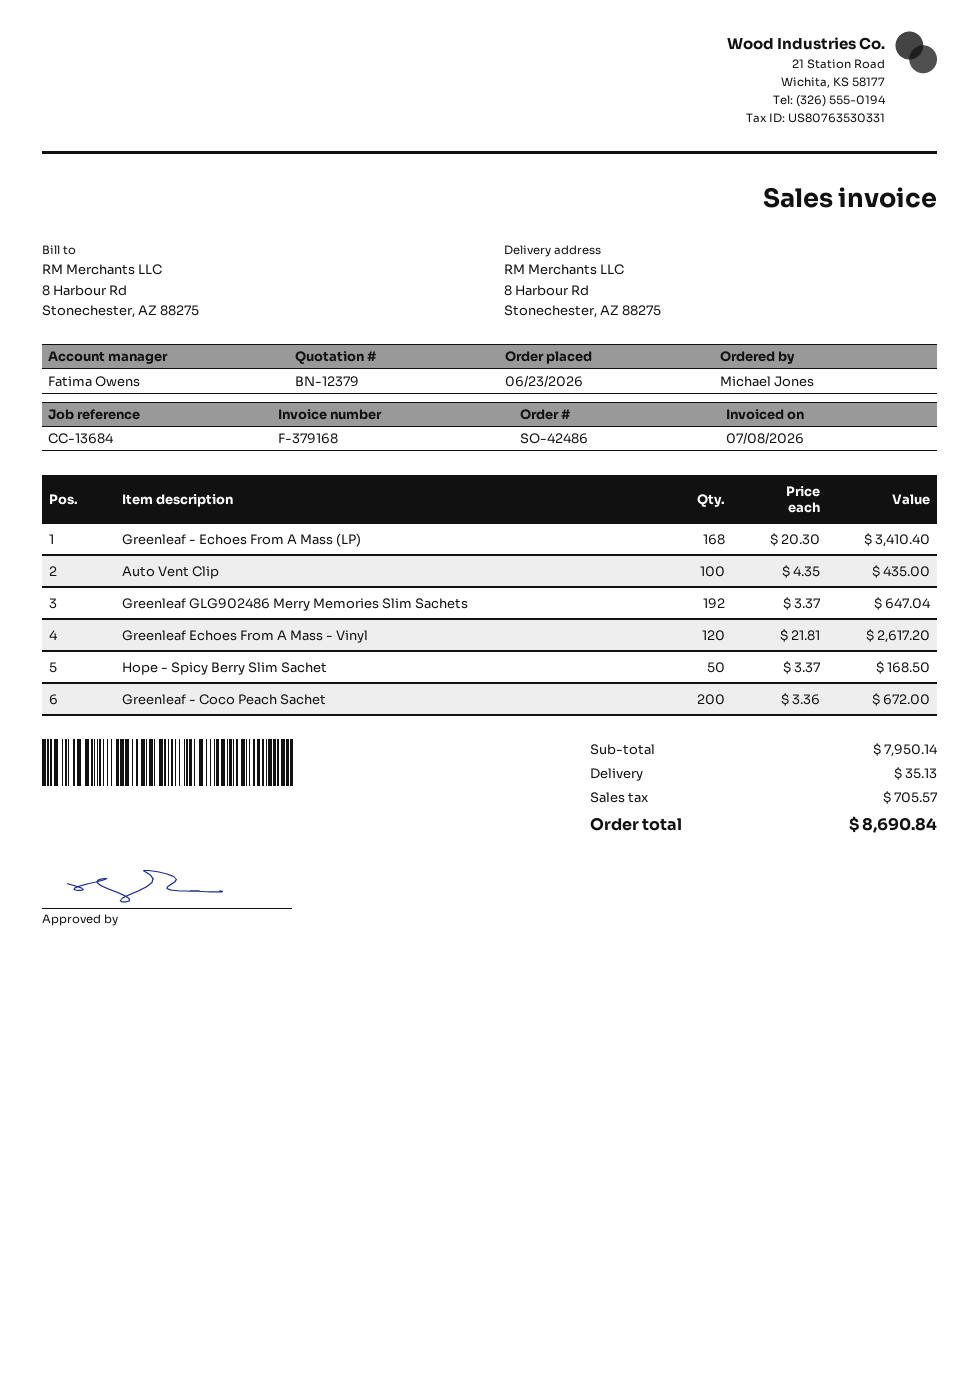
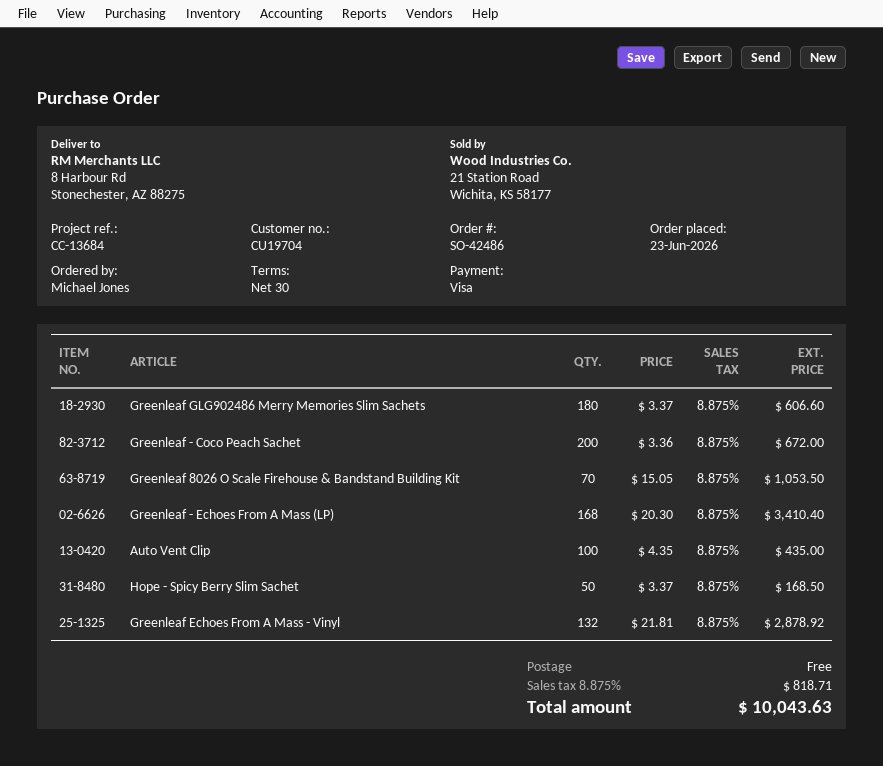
Greenleaf GLG902486 Merry Memories Slim Sachets: 192 x 3.37 = 647.04 -> 180 x 3.37 = 606.60
Greenleaf Echoes From A Mass - Vinyl: 120 x 21.81 = 2617.20 -> 132 x 21.81 = 2878.92
Greenleaf 8026 O Scale Firehouse & Bandstand Building Kit: none -> 70 x 15.05 = 1053.50
shipping: 35.13 -> 0.00
tax: 705.57 -> 818.71
total: 8690.84 -> 10043.63

